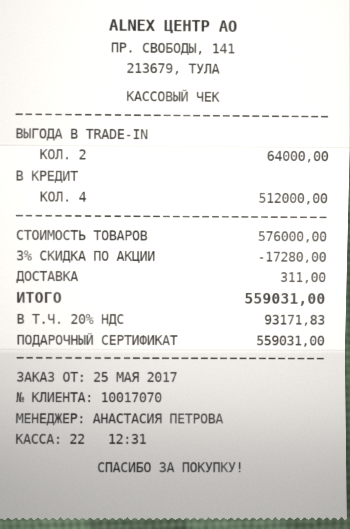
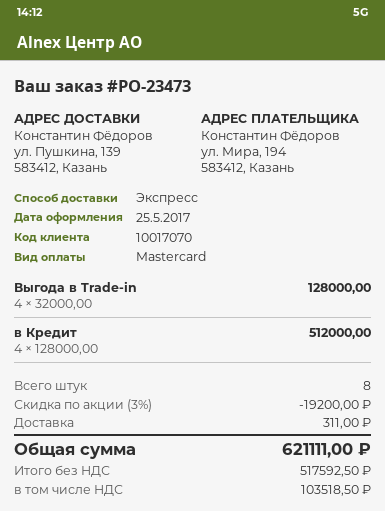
payment method: gift card -> Mastercard
ВЫГОДА В TRADE-IN: 2 for 64000.00 -> 4 for 128000.00
discount: 3% = 17280.00 -> 3% = 19200.00
tax: 93171.83 -> 103518.50
total: 559031.00 -> 621111.00

